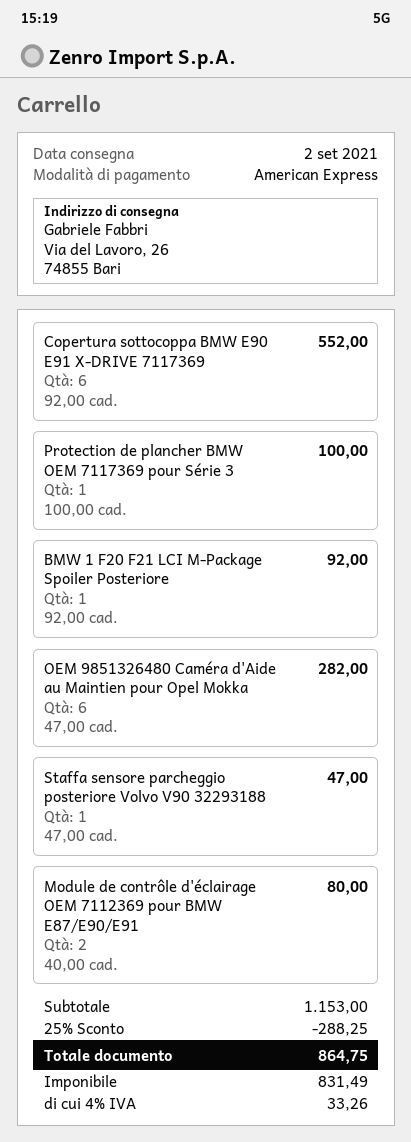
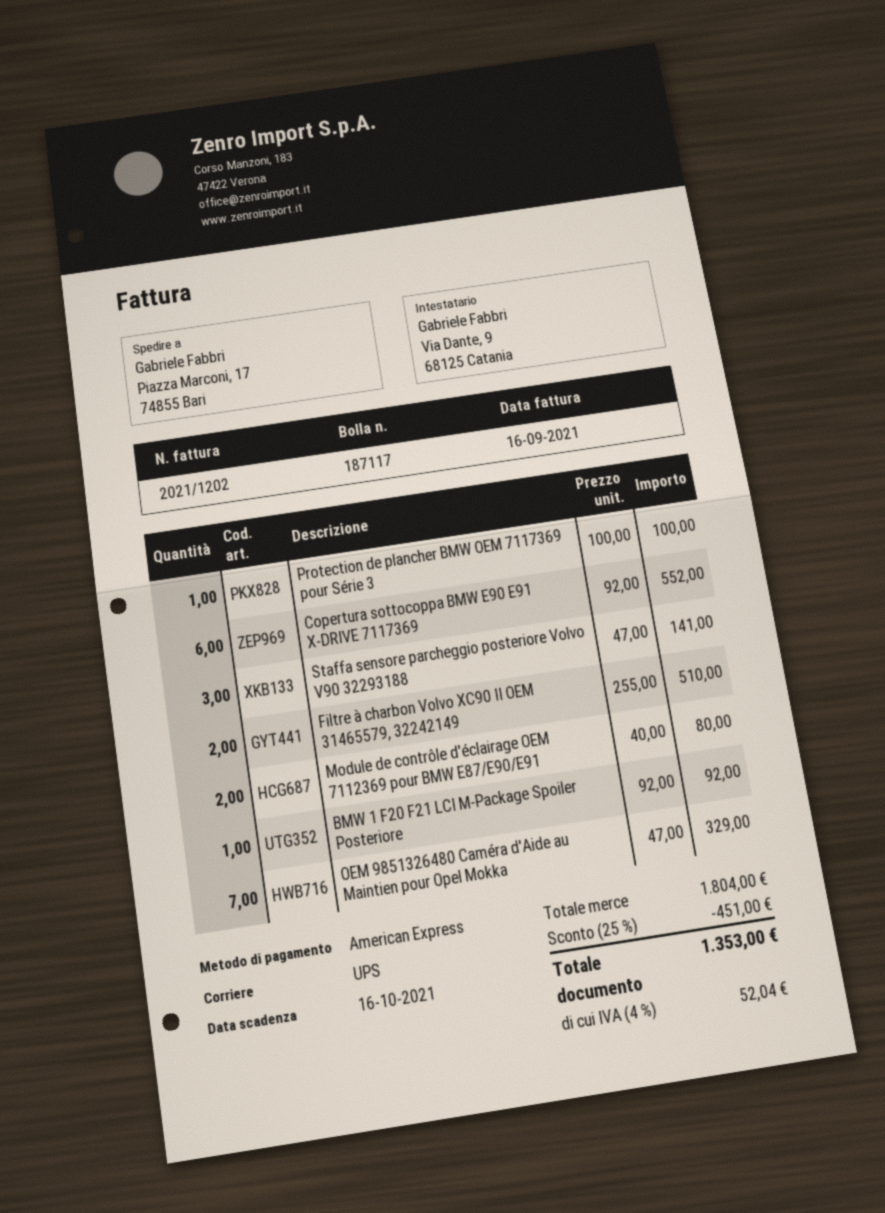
ship to: Via del Lavoro, 26, 74855 Bari -> Piazza Marconi, 17, 74855 Bari
OEM 9851326480 Caméra d'Aide au Maintien pour Opel Mokka: 6 x 47.00 = 282.00 -> 7 x 47.00 = 329.00
Staffa sensore parcheggio posteriore Volvo V90 32293188: 1 x 47.00 = 47.00 -> 3 x 47.00 = 141.00
Filtre à charbon Volvo XC90 II OEM 31465579, 32242149: none -> 2 x 255.00 = 510.00
subtotal: 1153.00 -> 1804.00
discount: 25% = 288.25 -> 25% = 451.00
tax: 4% = 33.26 -> 4% = 52.04
total: 864.75 -> 1353.00

